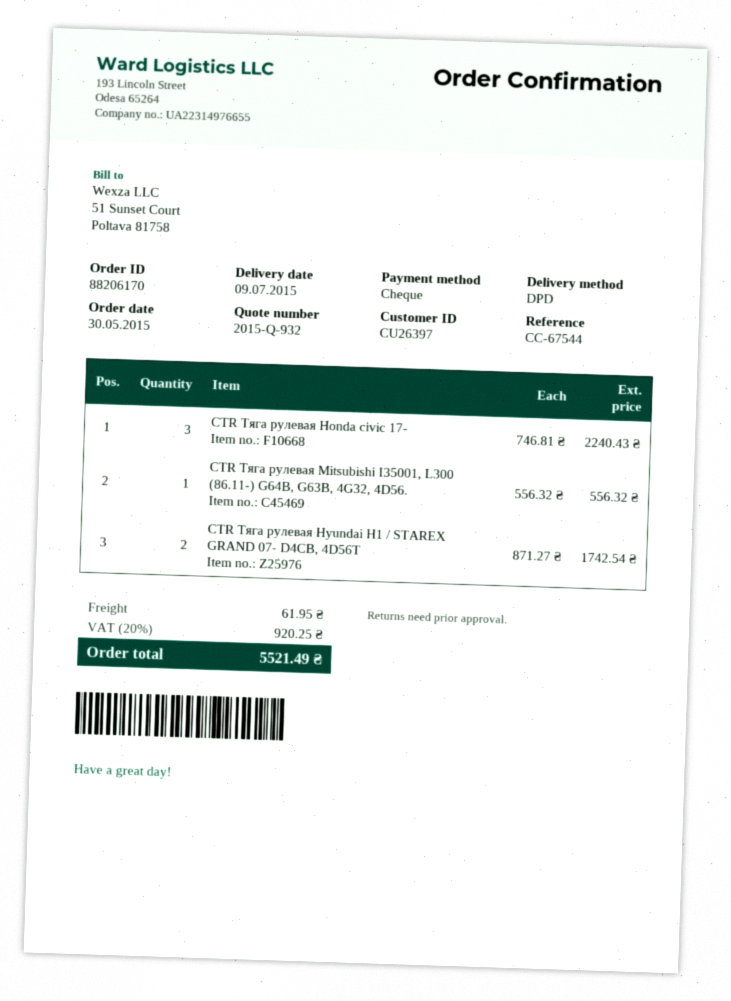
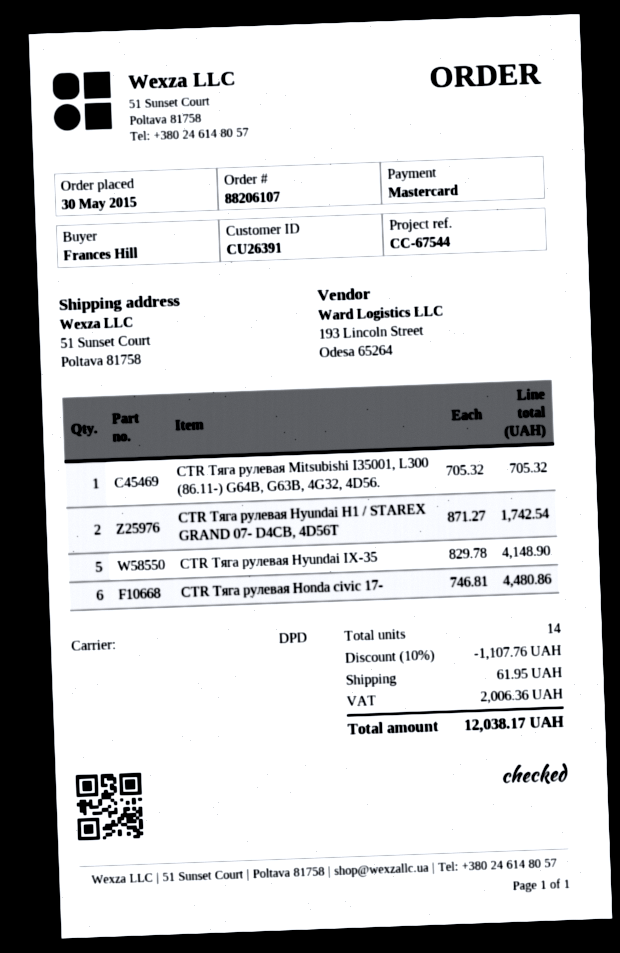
order number: 88206170 -> 88206107
customer number: CU26397 -> CU26391
payment method: cheque -> Mastercard
CTR Тяга рулевая Honda civic 17-: 3 x 746.81 = 2240.43 -> 6 x 746.81 = 4480.86
CTR Тяга рулевая Mitsubishi I35001, L300 (86.11-) G64B, G63B, 4G32, 4D56.: 1 x 556.32 = 556.32 -> 1 x 705.32 = 705.32
CTR Тяга рулевая Hyundai IX-35: none -> 5 x 829.78 = 4148.90
discount: none -> 10% = 1107.76
tax: 920.25 -> 2006.36
total: 5521.49 -> 12038.17

